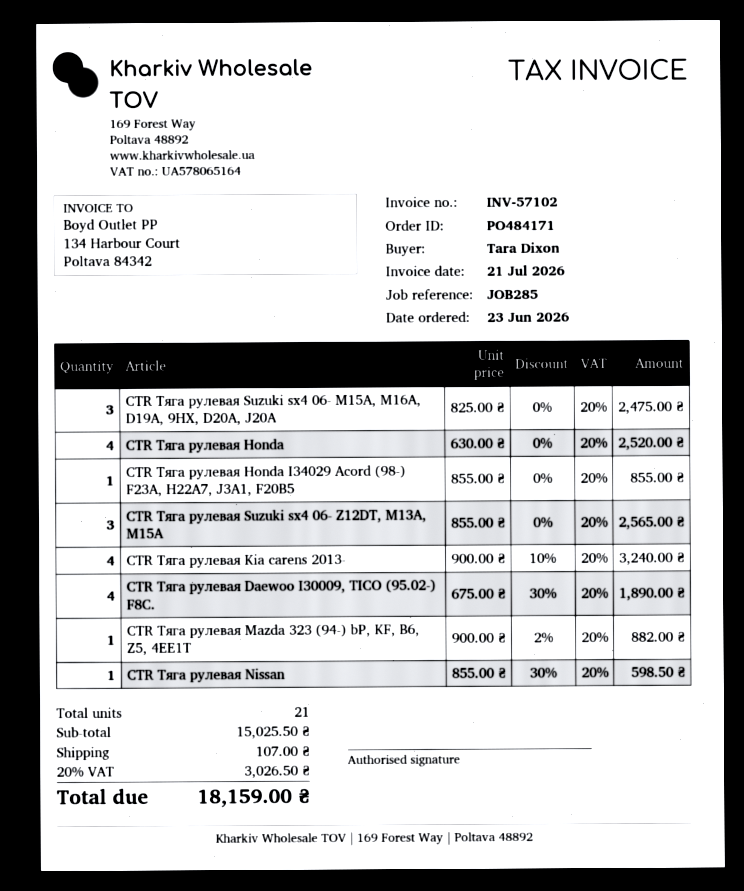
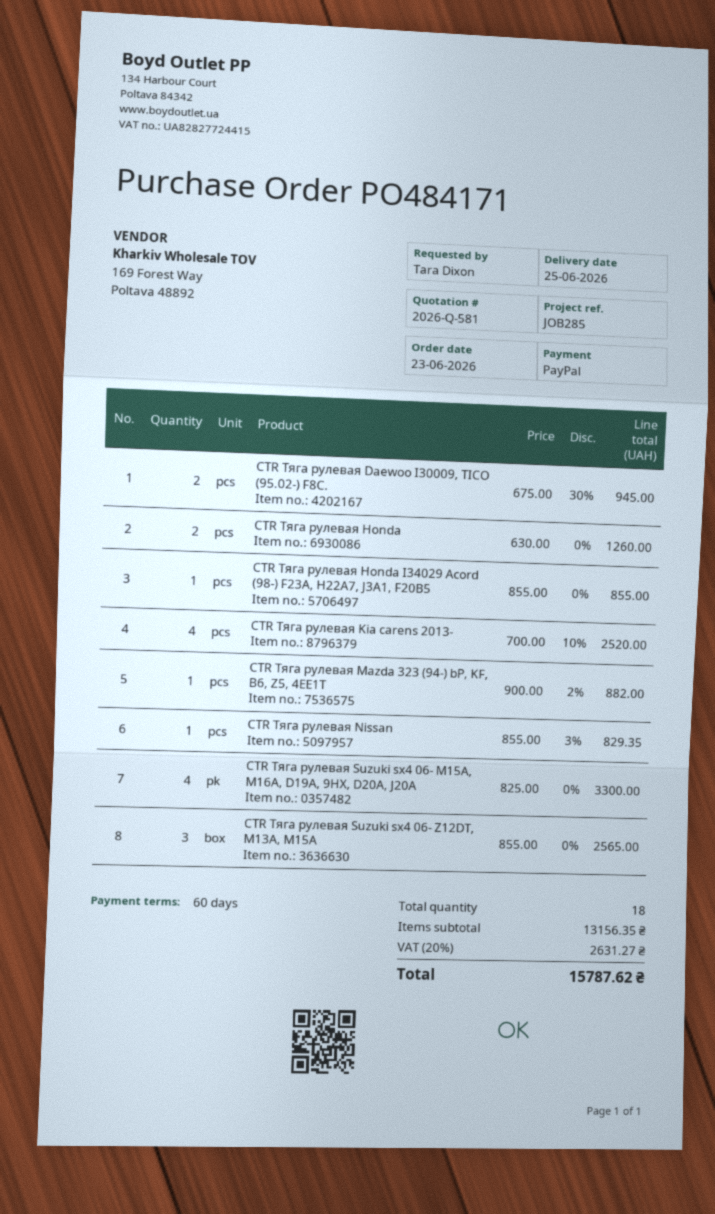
CTR Тяга рулевая Suzuki sx4 06- M15A, M16A, D19A, 9HX, D20A, J20A: 3 x 825.00 = 2475.00 -> 4 x 825.00 = 3300.00
CTR Тяга рулевая Honda: 4 x 630.00 = 2520.00 -> 2 x 630.00 = 1260.00
CTR Тяга рулевая Kia carens 2013-: 4 x 900.00 - 10% = 3240.00 -> 4 x 700.00 - 10% = 2520.00
CTR Тяга рулевая Daewoo I30009, TICO (95.02-) F8C.: 4 x 675.00 - 30% = 1890.00 -> 2 x 675.00 - 30% = 945.00
CTR Тяга рулевая Nissan: 1 x 855.00 - 30% = 598.50 -> 1 x 855.00 - 3% = 829.35
total quantity: 21 -> 18
subtotal: 15025.50 -> 13156.35
shipping: 107.00 -> none
tax: 20% = 3026.50 -> 20% = 2631.27
total: 18159.00 -> 15787.62

